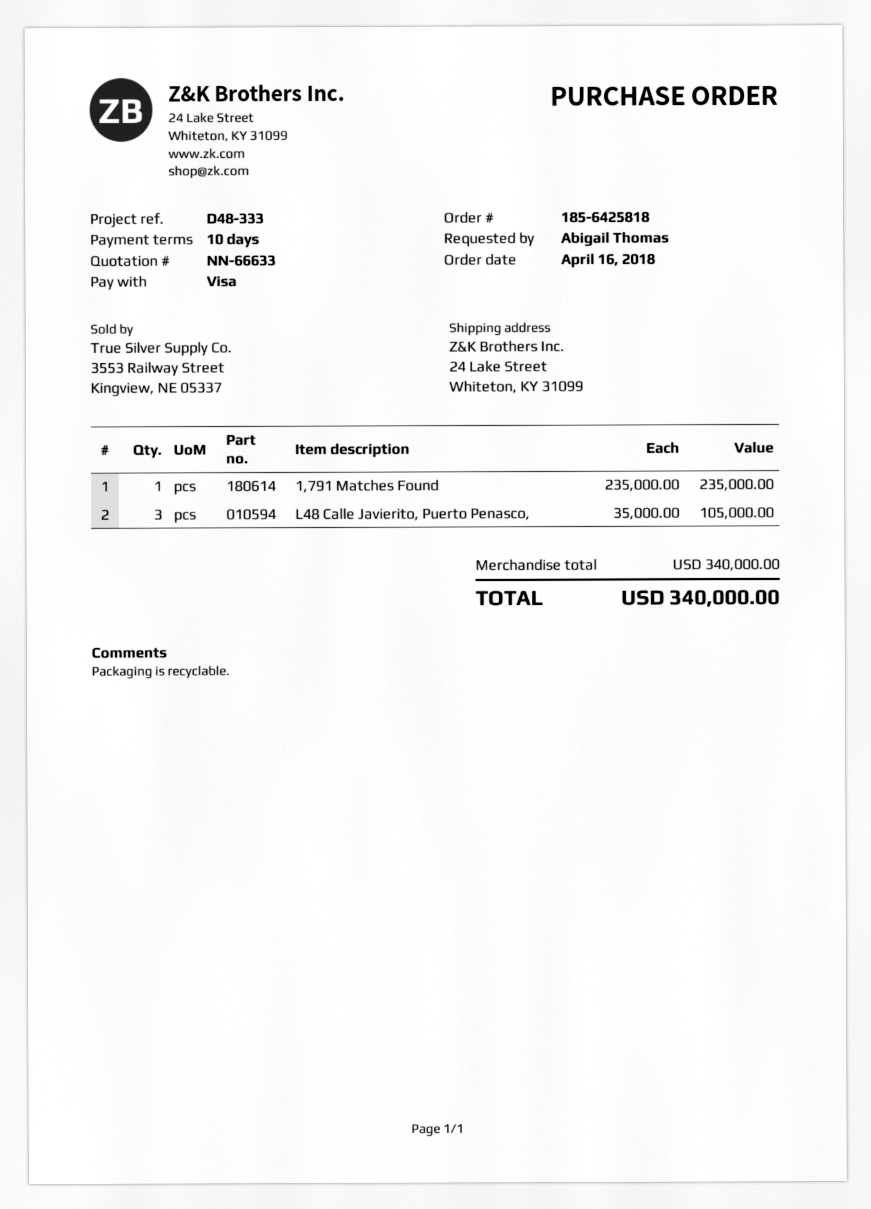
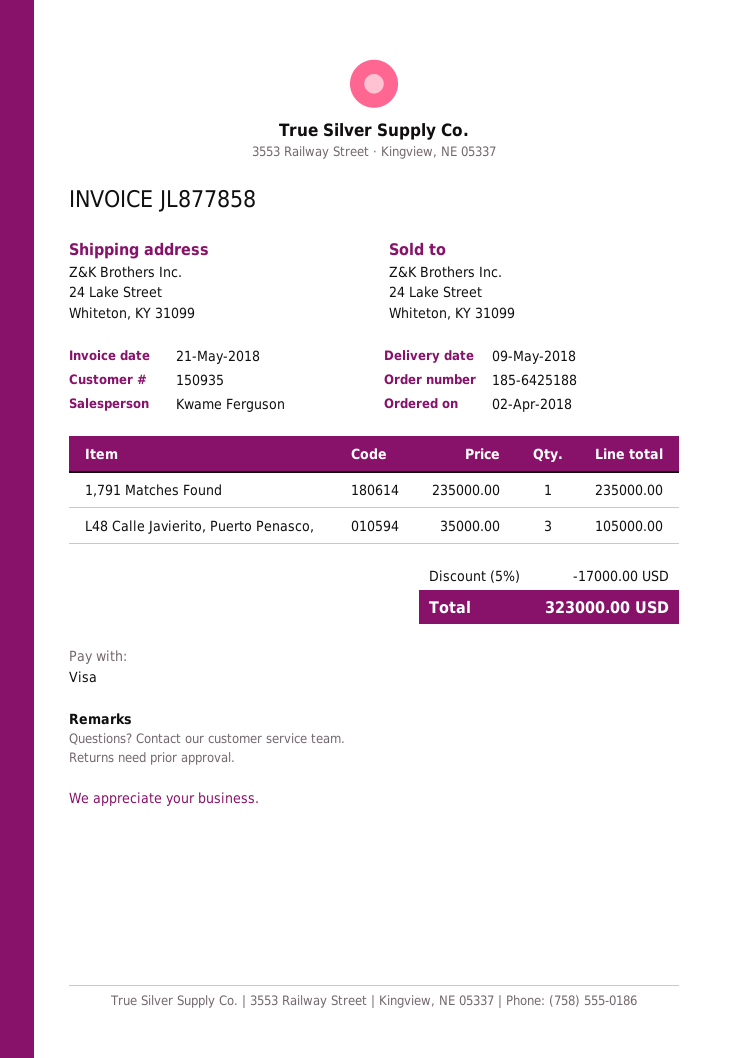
order number: 185-6425818 -> 185-6425188
order date: 2018-04-16 -> 2018-04-02
discount: none -> 5% = 17000.00
total: 340000.00 -> 323000.00

